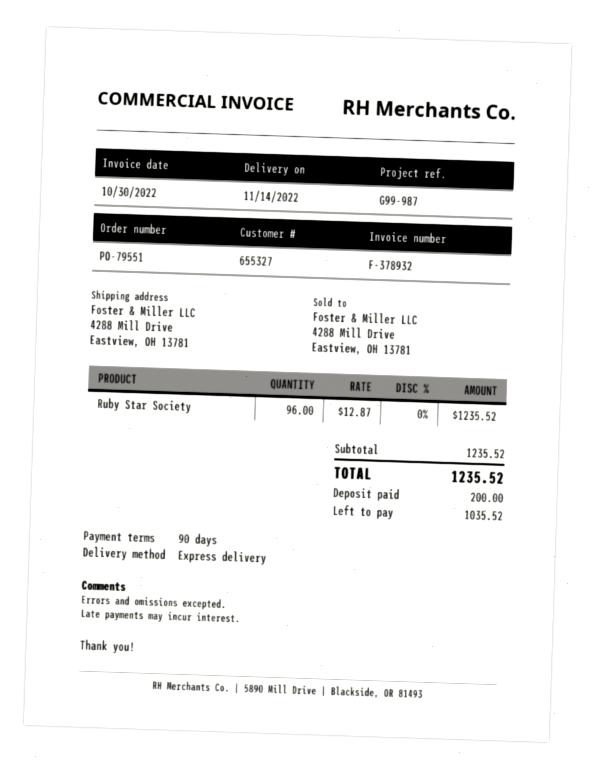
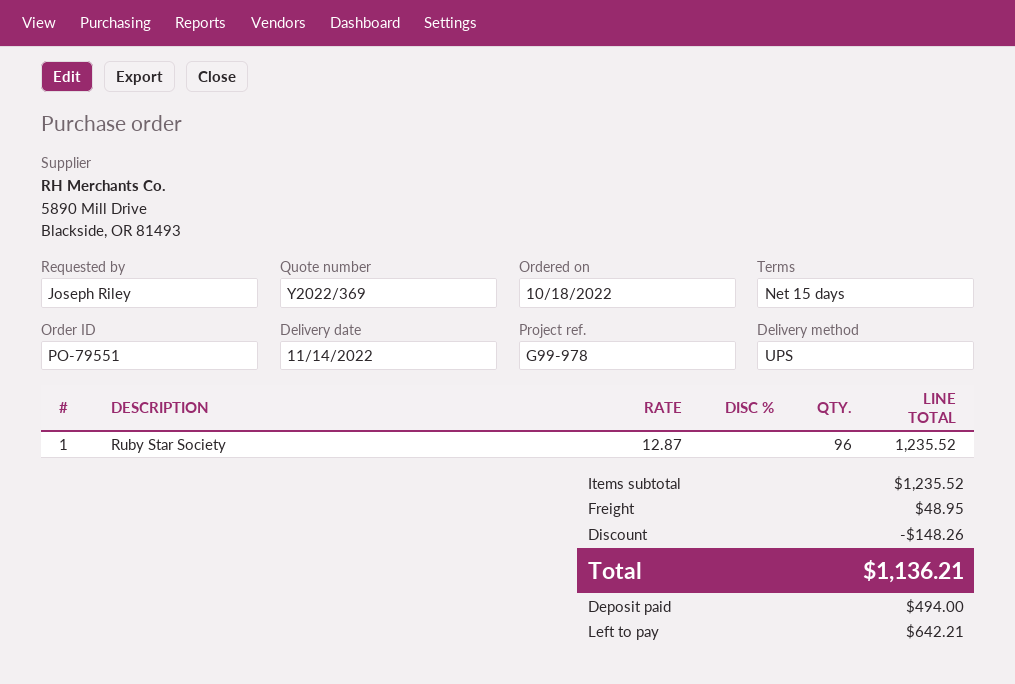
payment terms: 90 days -> 15 days
reference: G99-987 -> G99-978
shipping method: express -> UPS
discount: none -> 148.26
shipping: none -> 48.95
total: 1235.52 -> 1136.21
deposit: 200.00 -> 494.00
balance: 1035.52 -> 642.21

